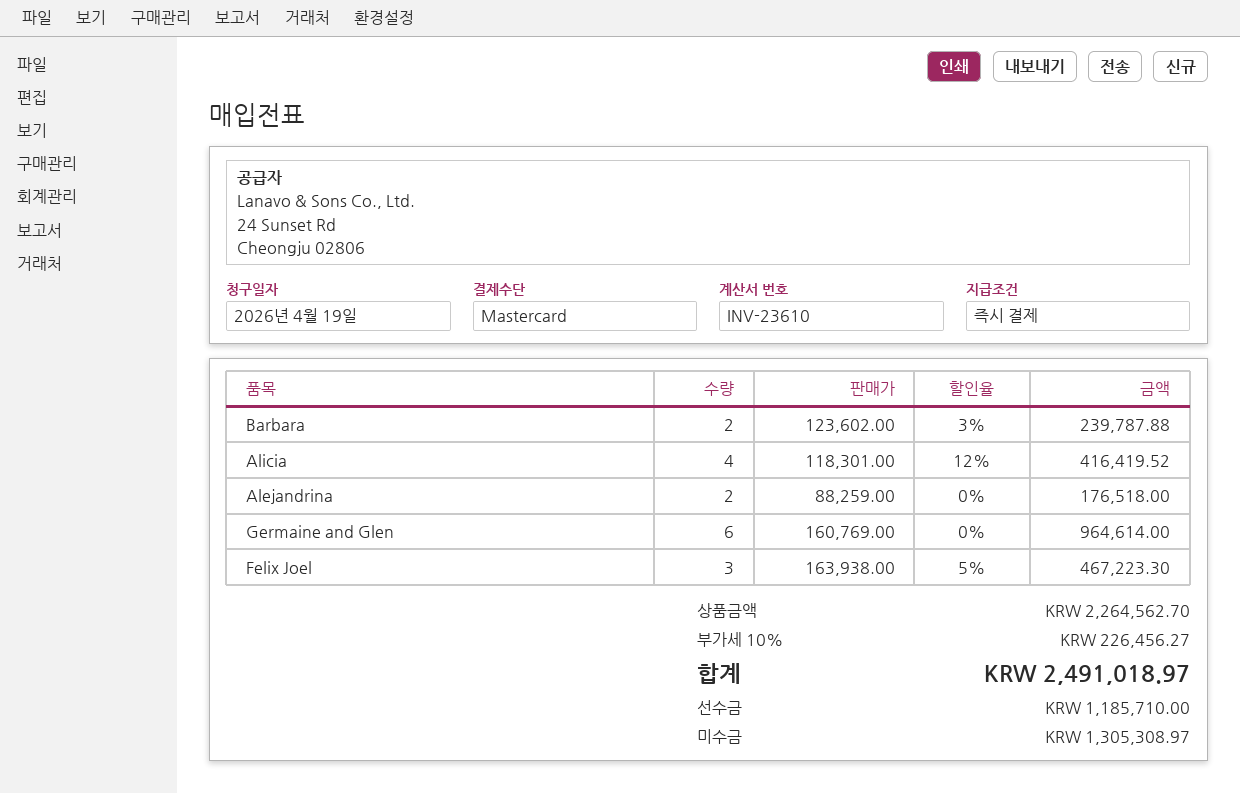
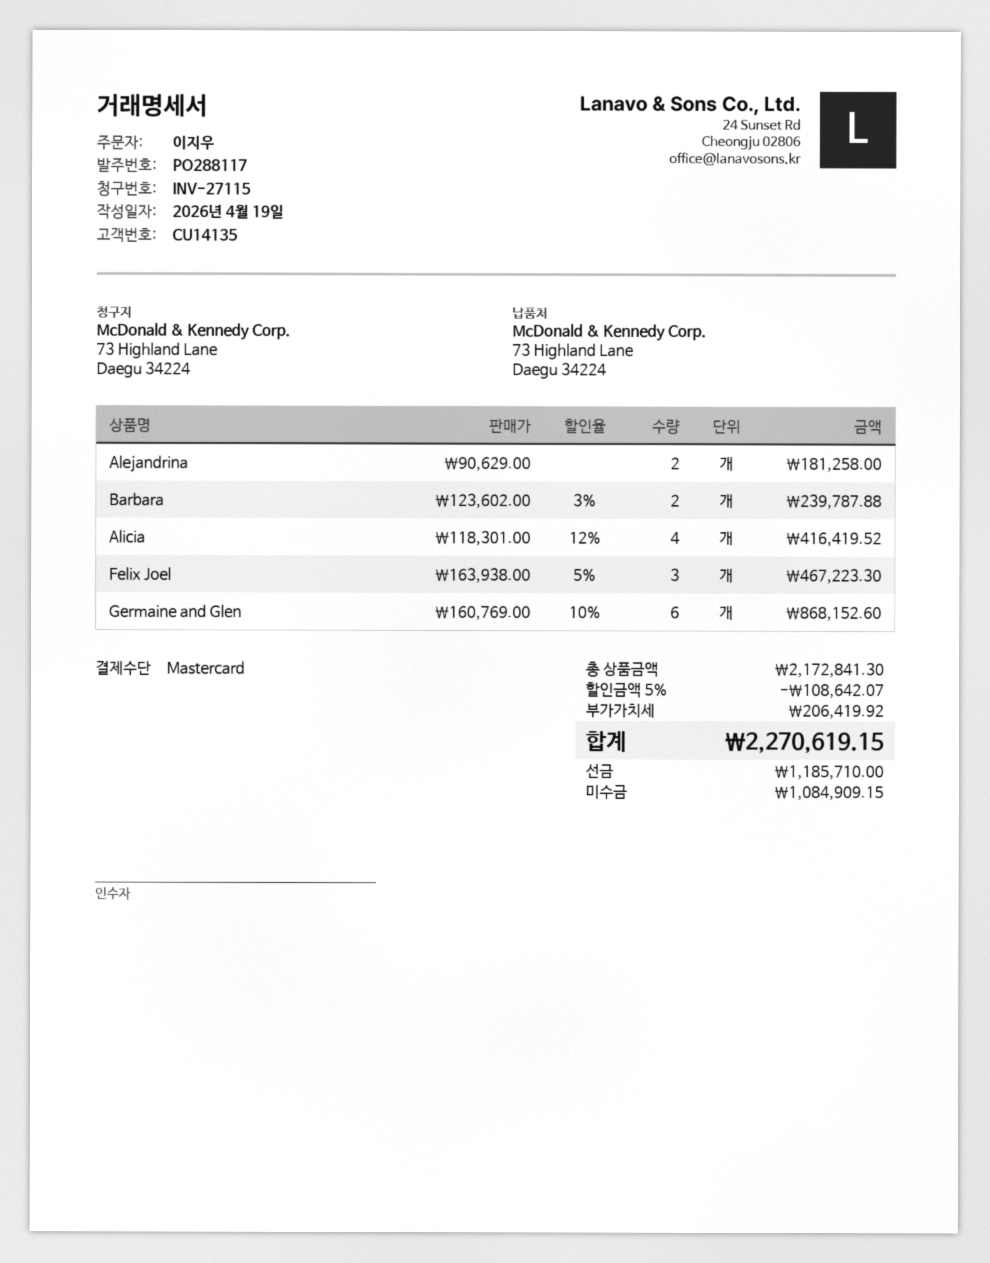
invoice number: INV-23610 -> INV-27115
Alejandrina: 2 x 88259.00 = 176518.00 -> 2 x 90629.00 = 181258.00
Germaine and Glen: 6 x 160769.00 = 964614.00 -> 6 x 160769.00 - 10% = 868152.60
subtotal: 2264562.70 -> 2172841.30
discount: none -> 5% = 108642.07
tax: 226456.27 -> 206419.92
total: 2491018.97 -> 2270619.15
balance: 1305308.97 -> 1084909.15

